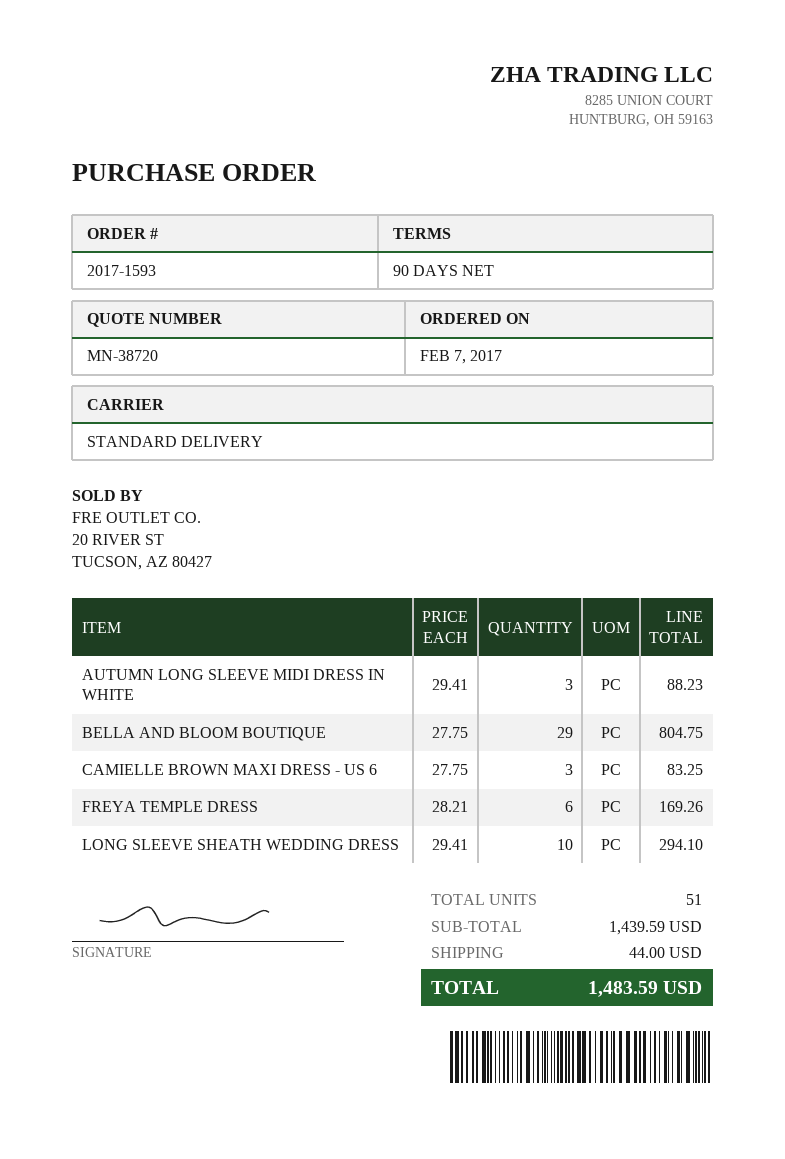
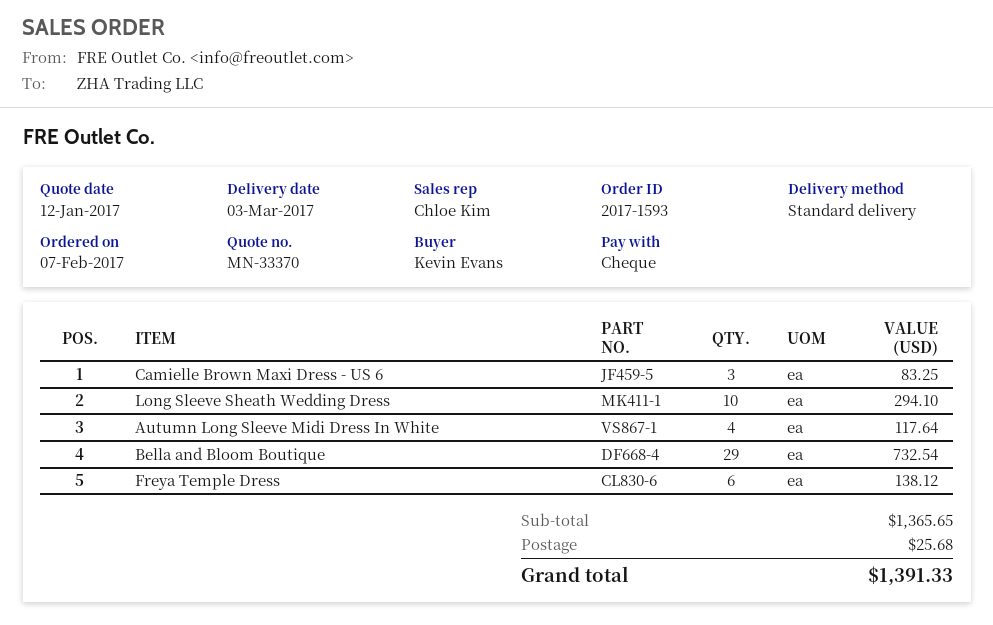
quote number: MN-38720 -> MN-33370
AUTUMN LONG SLEEVE MIDI DRESS IN WHITE: 3 for 88.23 -> 4 for 117.64
BELLA AND BLOOM BOUTIQUE: 29 for 804.75 -> 29 for 732.54
FREYA TEMPLE DRESS: 6 for 169.26 -> 6 for 138.12
subtotal: 1439.59 -> 1365.65
shipping: 44.00 -> 25.68
total: 1483.59 -> 1391.33

